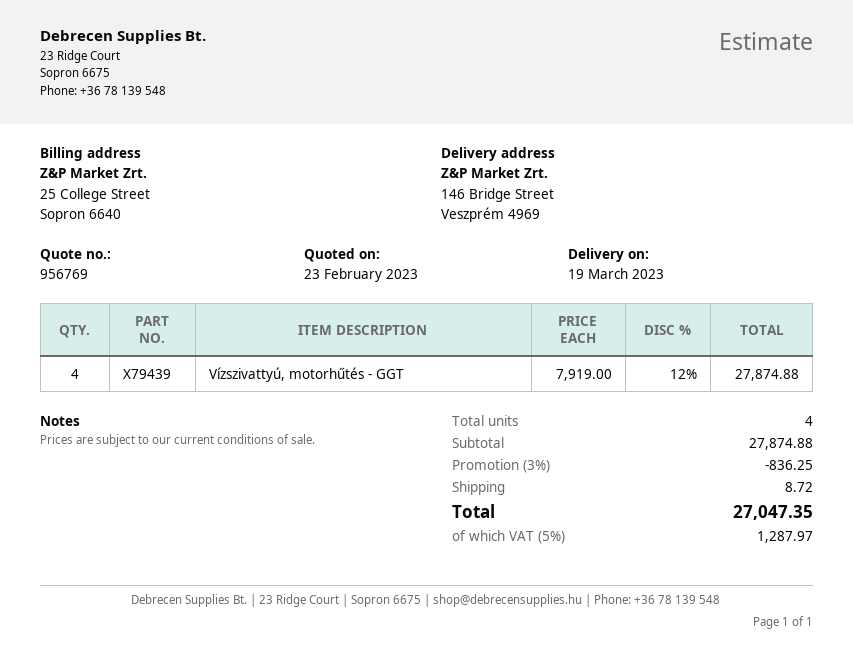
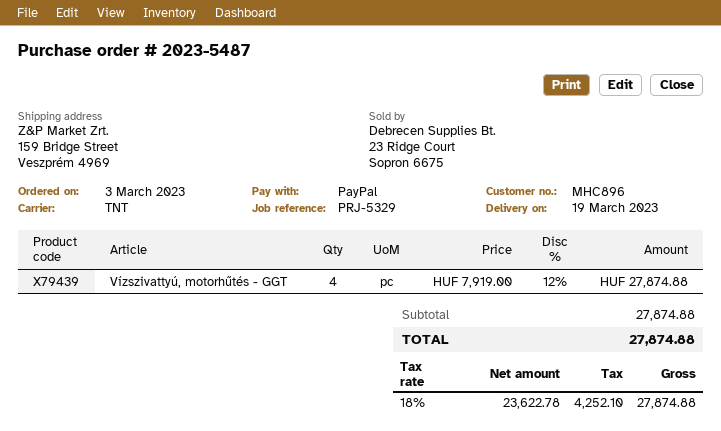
ship to: 146 Bridge Street, Veszprém 4969 -> 159 Bridge Street, Veszprém 4969
discount: 3% = 836.25 -> none
shipping: 8.72 -> none
tax: 5% = 1287.97 -> 18% = 4252.10
total: 27047.35 -> 27874.88

